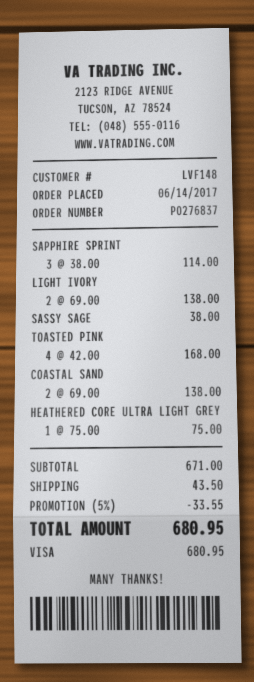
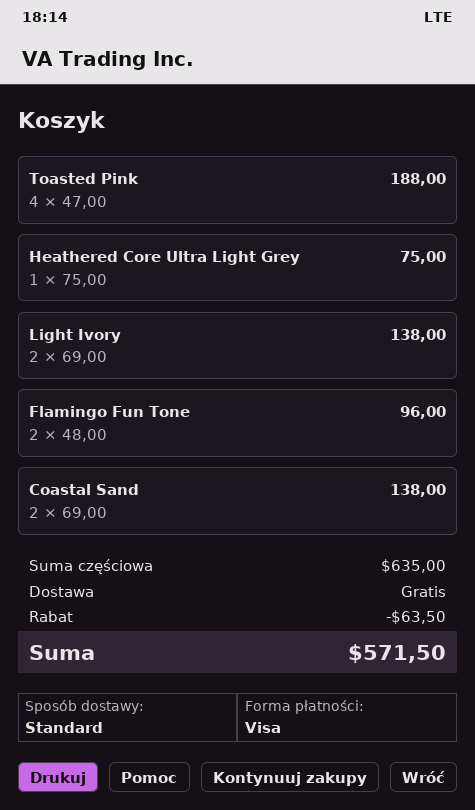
SAPPHIRE SPRINT: 3 x 38.00 = 114.00 -> none
SASSY SAGE: 1 x 38.00 = 38.00 -> none
TOASTED PINK: 4 x 42.00 = 168.00 -> 4 x 47.00 = 188.00
Flamingo Fun Tone: none -> 2 x 48.00 = 96.00
subtotal: 671.00 -> 635.00
discount: 33.55 -> 63.50
shipping: 43.50 -> 0.00
total: 680.95 -> 571.50

